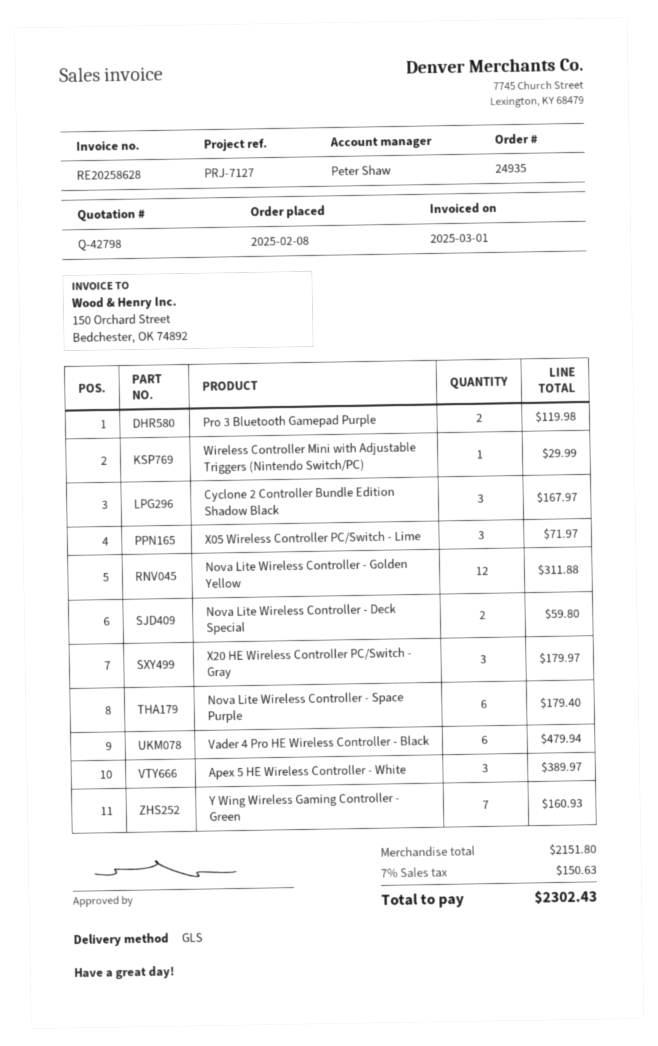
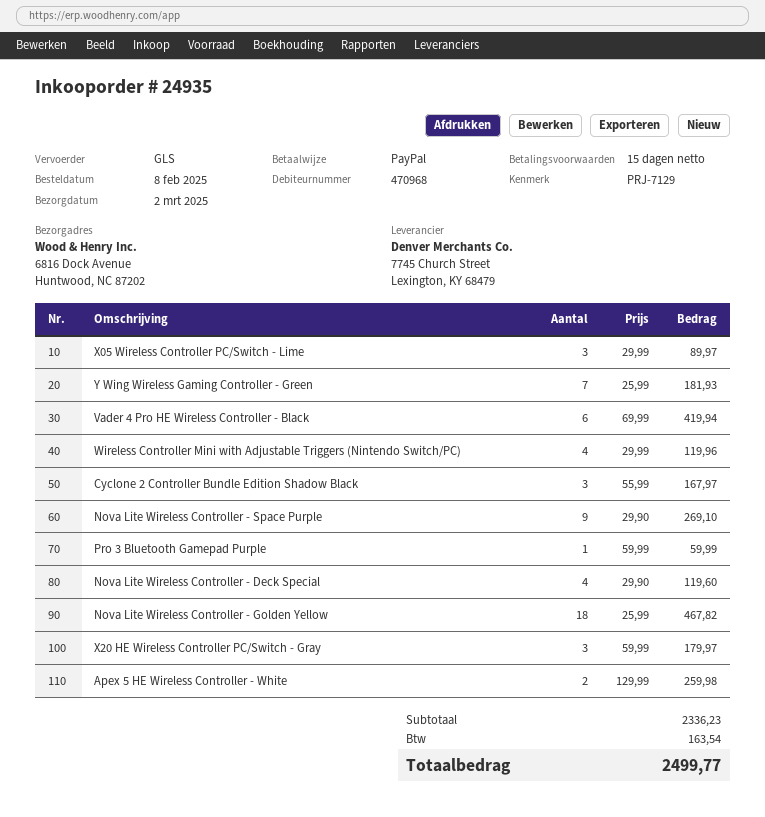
reference: PRJ-7127 -> PRJ-7129
Pro 3 Bluetooth Gamepad Purple: 2 for 119.98 -> 1 for 59.99
Wireless Controller Mini with Adjustable Triggers (Nintendo Switch/PC): 1 for 29.99 -> 4 for 119.96
X05 Wireless Controller PC/Switch - Lime: 3 for 71.97 -> 3 for 89.97
Nova Lite Wireless Controller - Golden Yellow: 12 for 311.88 -> 18 for 467.82
Nova Lite Wireless Controller - Deck Special: 2 for 59.80 -> 4 for 119.60
Nova Lite Wireless Controller - Space Purple: 6 for 179.40 -> 9 for 269.10
Vader 4 Pro HE Wireless Controller - Black: 6 for 479.94 -> 6 for 419.94
Apex 5 HE Wireless Controller - White: 3 for 389.97 -> 2 for 259.98
Y Wing Wireless Gaming Controller - Green: 7 for 160.93 -> 7 for 181.93
subtotal: 2151.80 -> 2336.23
tax: 150.63 -> 163.54
total: 2302.43 -> 2499.77

